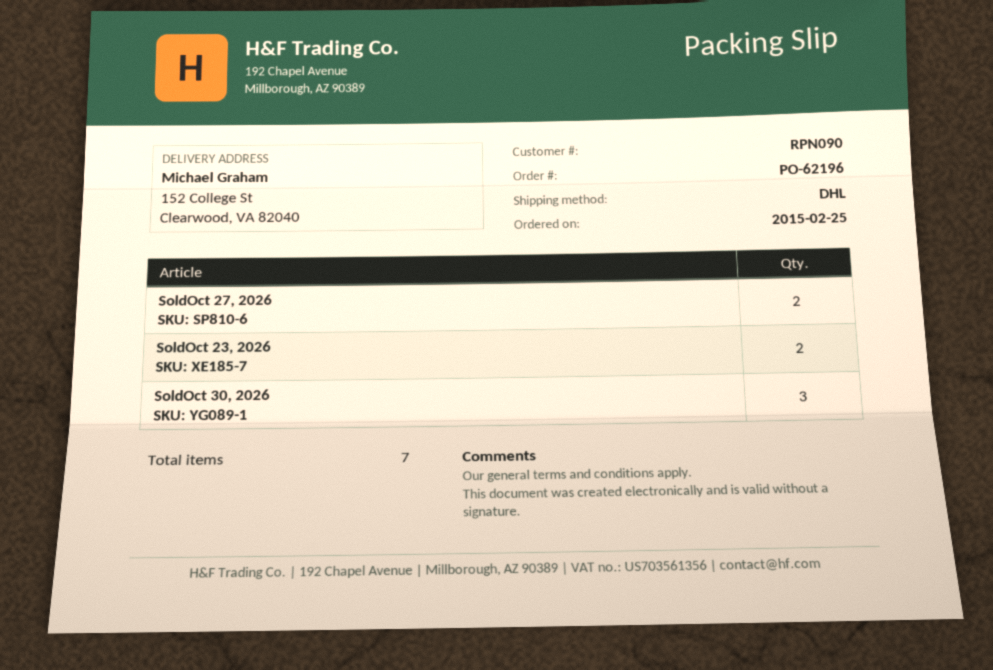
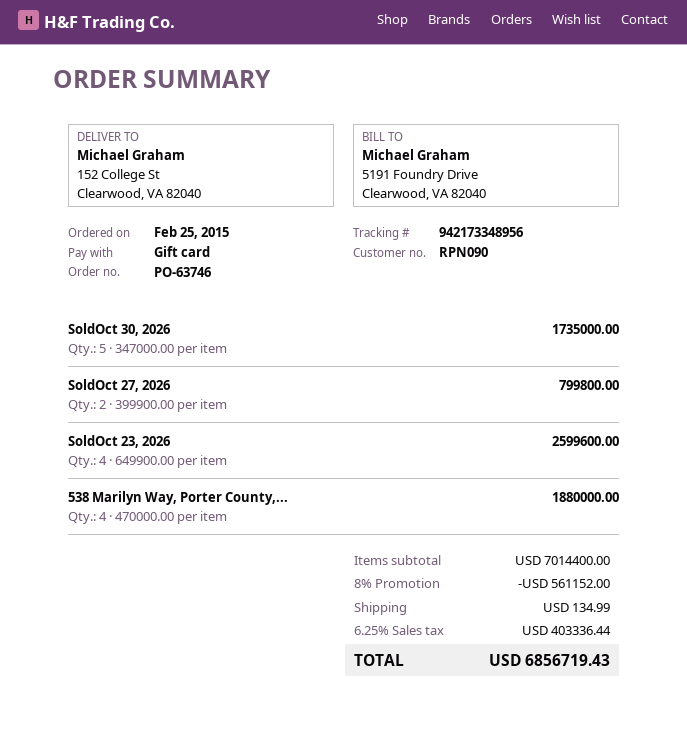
order number: PO-62196 -> PO-63746
SoldOct 23, 2026: 2 -> 4
SoldOct 30, 2026: 3 -> 5
538 Marilyn Way, Porter County,...: none -> 4

